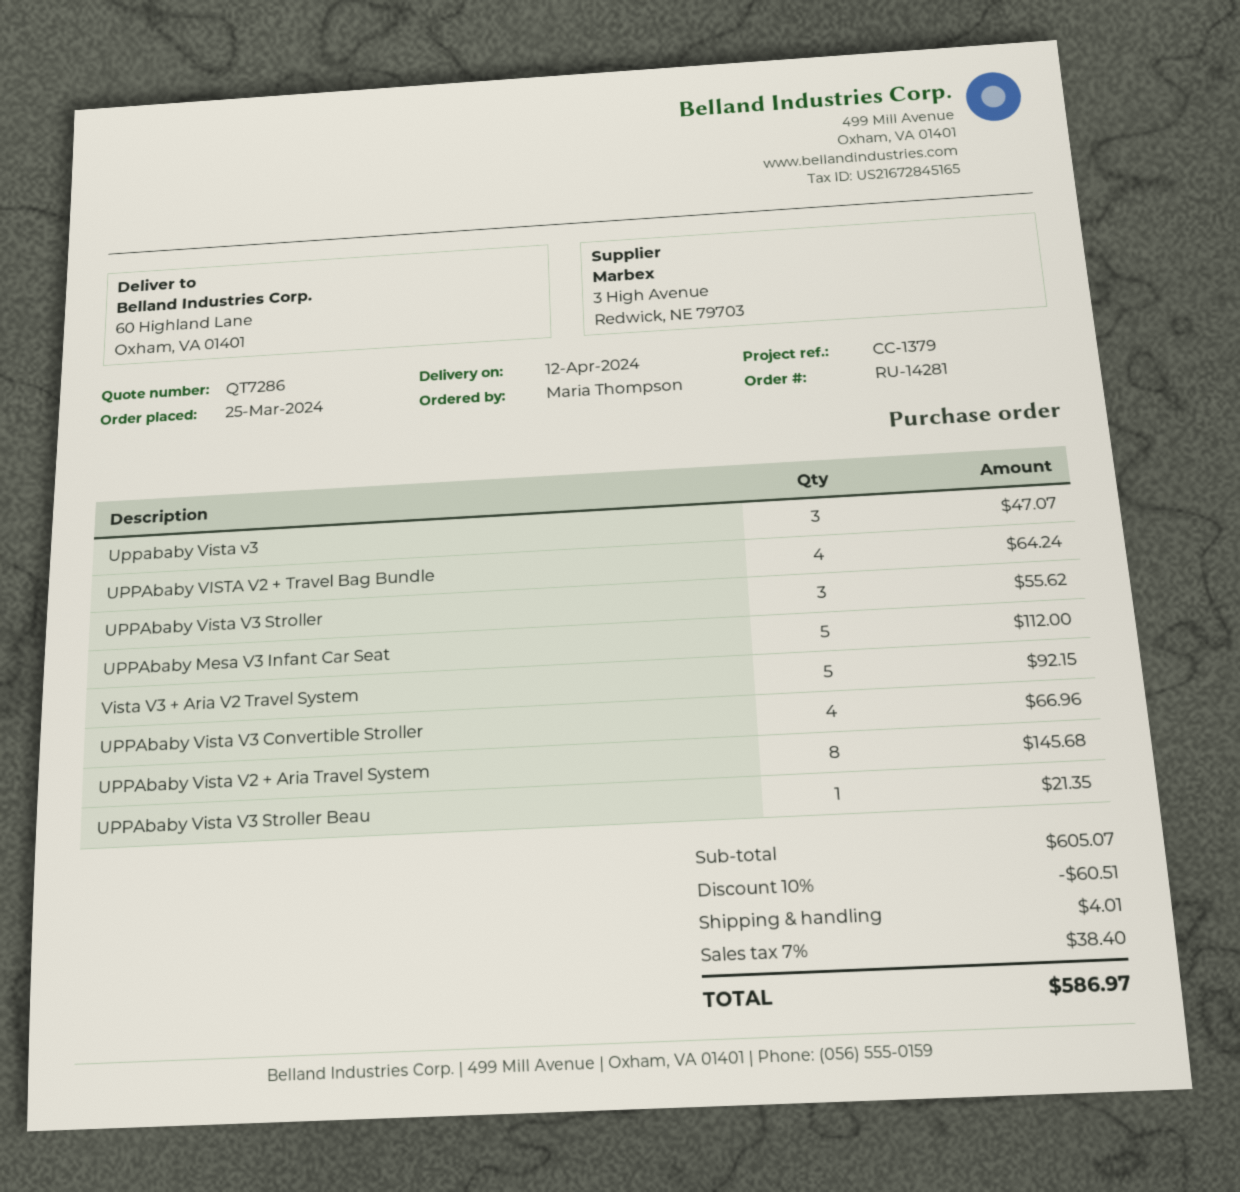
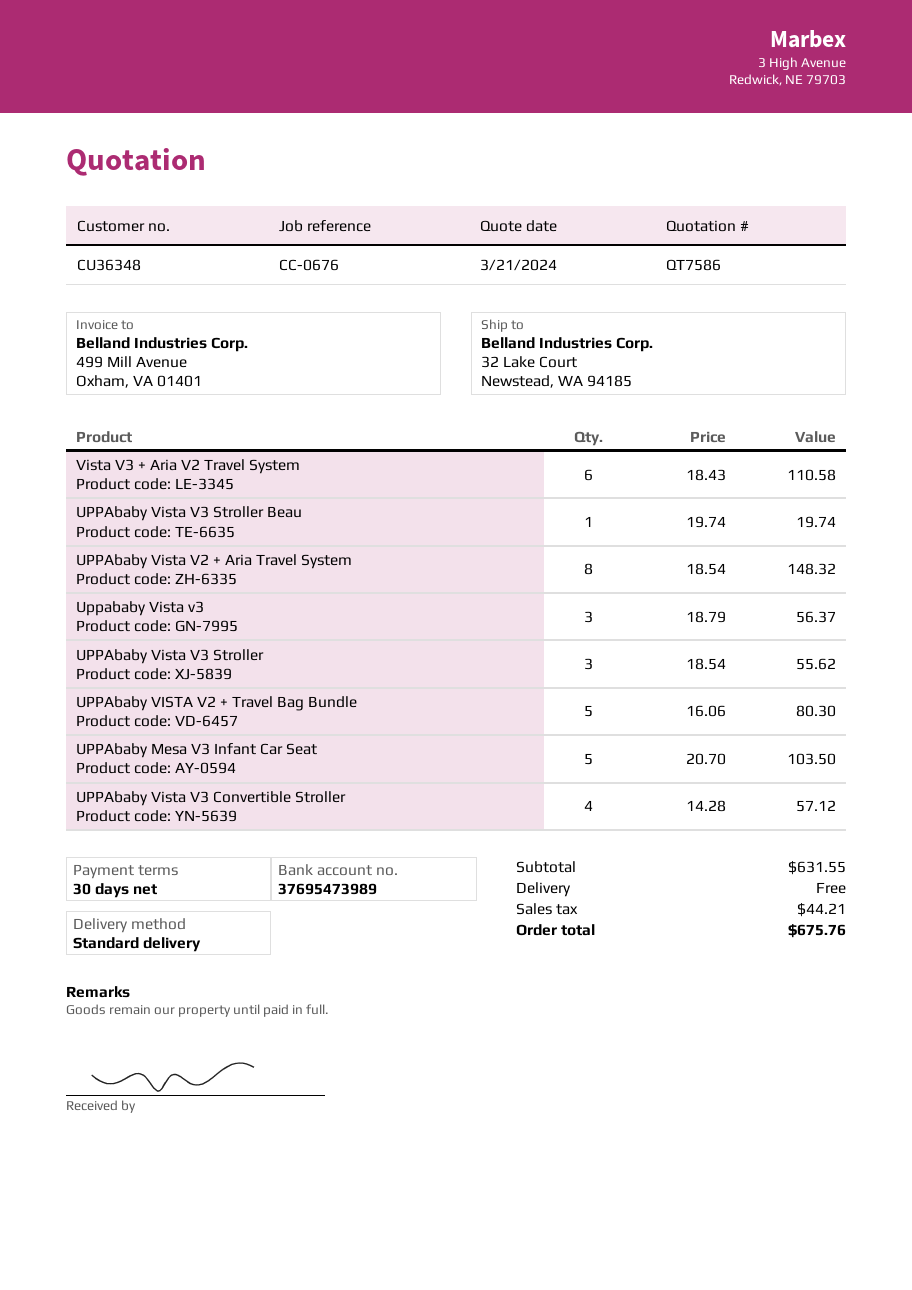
quote number: QT7286 -> QT7586
reference: CC-1379 -> CC-0676
ship to: 60 Highland Lane, Oxham, VA 01401 -> 32 Lake Court, Newstead, WA 94185
Uppababy Vista v3: 3 for 47.07 -> 3 for 56.37
UPPAbaby VISTA V2 + Travel Bag Bundle: 4 for 64.24 -> 5 for 80.30
UPPAbaby Mesa V3 Infant Car Seat: 5 for 112.00 -> 5 for 103.50
Vista V3 + Aria V2 Travel System: 5 for 92.15 -> 6 for 110.58
UPPAbaby Vista V3 Convertible Stroller: 4 for 66.96 -> 4 for 57.12
UPPAbaby Vista V2 + Aria Travel System: 8 for 145.68 -> 8 for 148.32
UPPAbaby Vista V3 Stroller Beau: 1 for 21.35 -> 1 for 19.74
subtotal: 605.07 -> 631.55
discount: 10% = 60.51 -> none
shipping: 4.01 -> 0.00
tax: 38.40 -> 44.21
total: 586.97 -> 675.76

